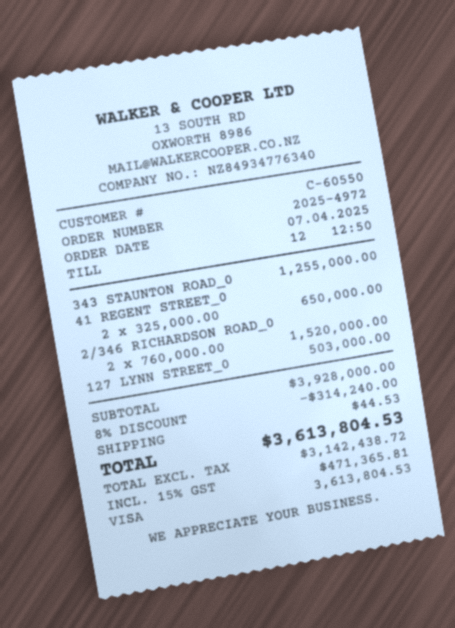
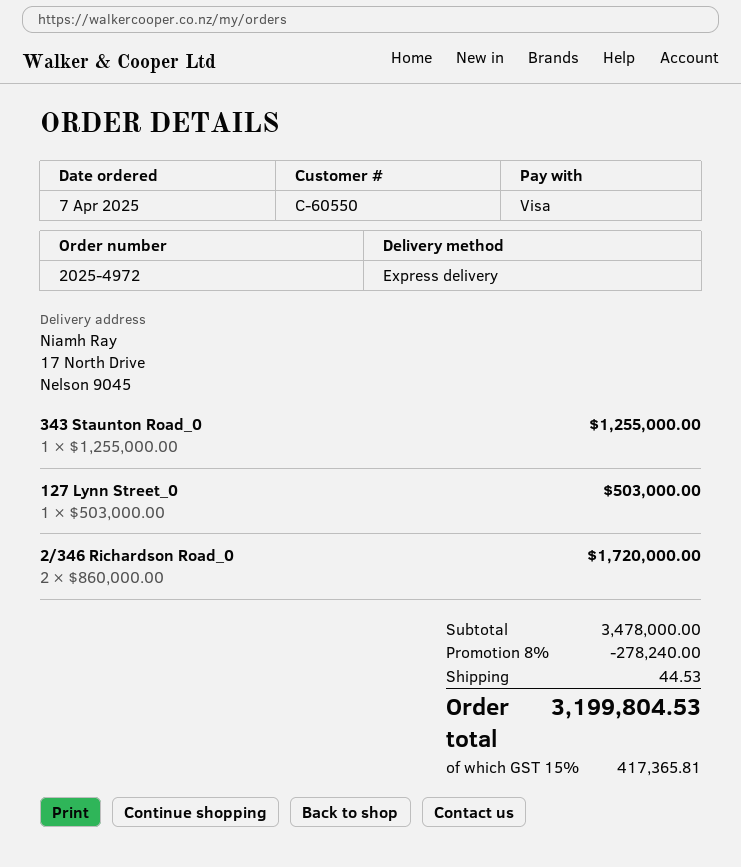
41 REGENT STREET_0: 2 x 325000.00 = 650000.00 -> none
2/346 RICHARDSON ROAD_0: 2 x 760000.00 = 1520000.00 -> 2 x 860000.00 = 1720000.00
subtotal: 3928000.00 -> 3478000.00
discount: 8% = 314240.00 -> 8% = 278240.00
tax: 15% = 471365.81 -> 15% = 417365.81
total: 3613804.53 -> 3199804.53

